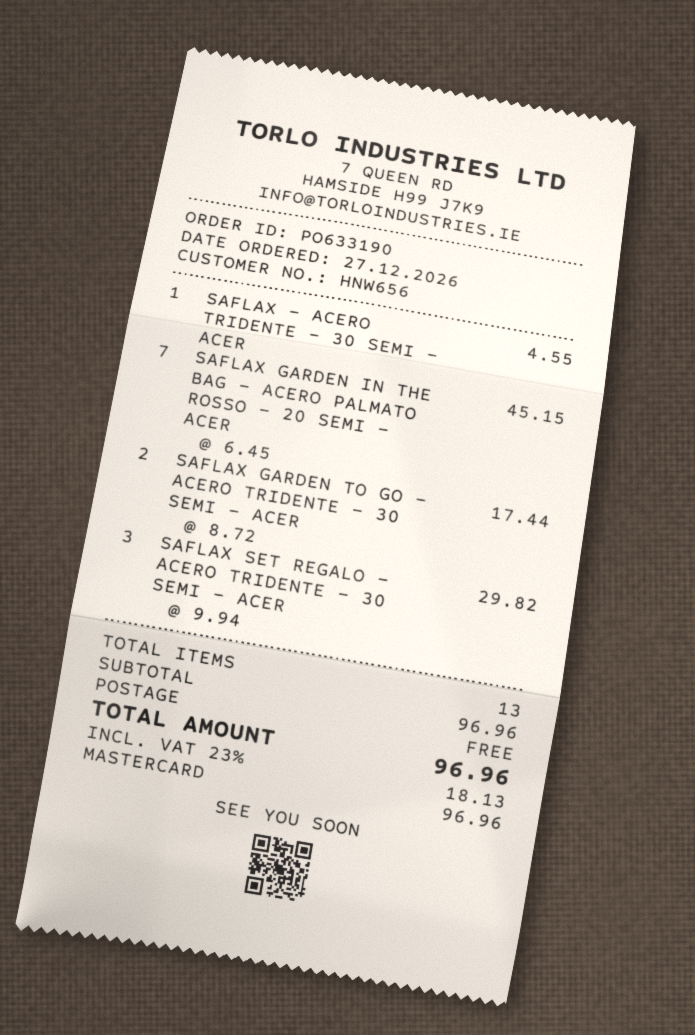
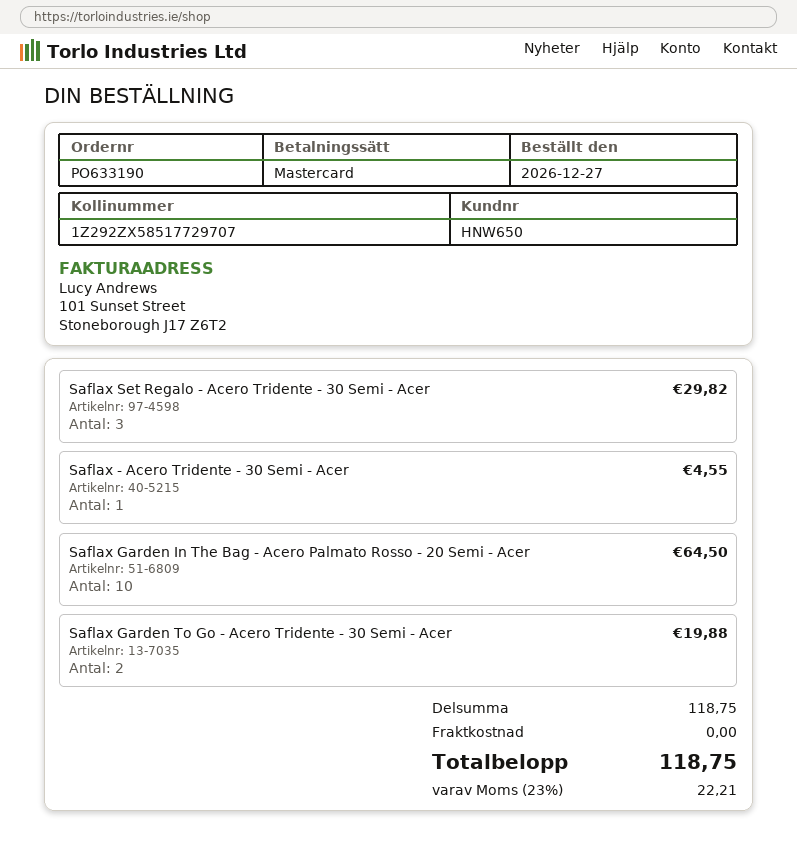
customer number: HNW656 -> HNW650
SAFLAX GARDEN IN THE BAG - ACERO PALMATO ROSSO - 20 SEMI - ACER: 7 for 45.15 -> 10 for 64.50
SAFLAX GARDEN TO GO - ACERO TRIDENTE - 30 SEMI - ACER: 2 for 17.44 -> 2 for 19.88
subtotal: 96.96 -> 118.75
tax: 23% = 18.13 -> 23% = 22.21
total: 96.96 -> 118.75

